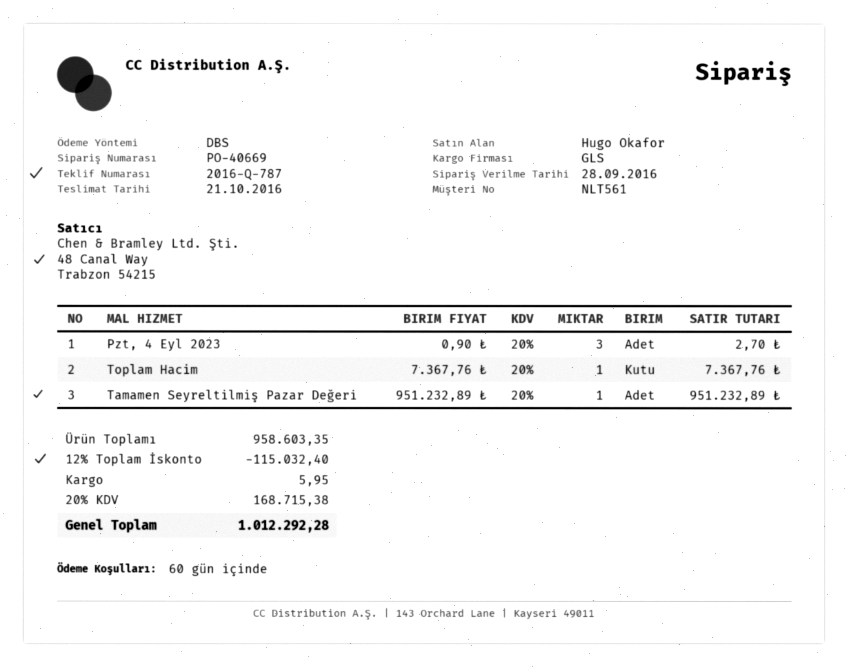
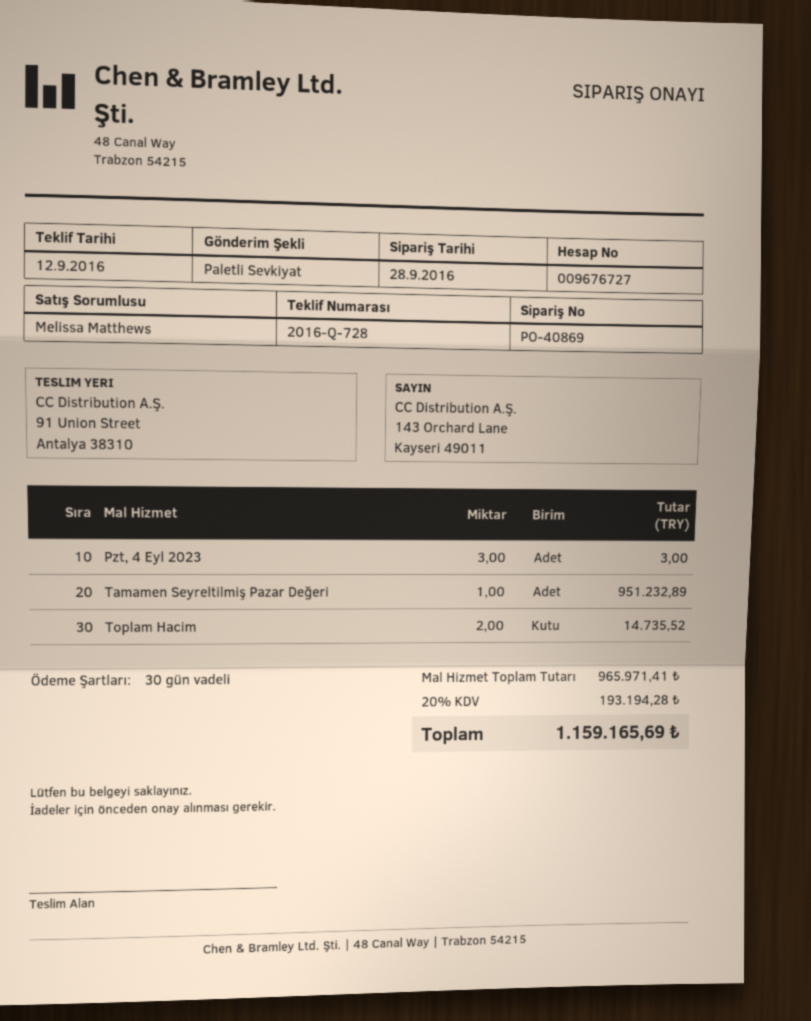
quote number: 2016-Q-787 -> 2016-Q-728
order number: PO-40669 -> PO-40869
payment terms: 60 days -> 30 days
shipping method: GLS -> pallet freight
Pzt, 4 Eyl 2023: 3 for 2.70 -> 3 for 3.00
Toplam Hacim: 1 for 7367.76 -> 2 for 14735.52
subtotal: 958603.35 -> 965971.41
discount: 12% = 115032.40 -> none
shipping: 5.95 -> none
tax: 20% = 168715.38 -> 20% = 193194.28
total: 1012292.28 -> 1159165.69

